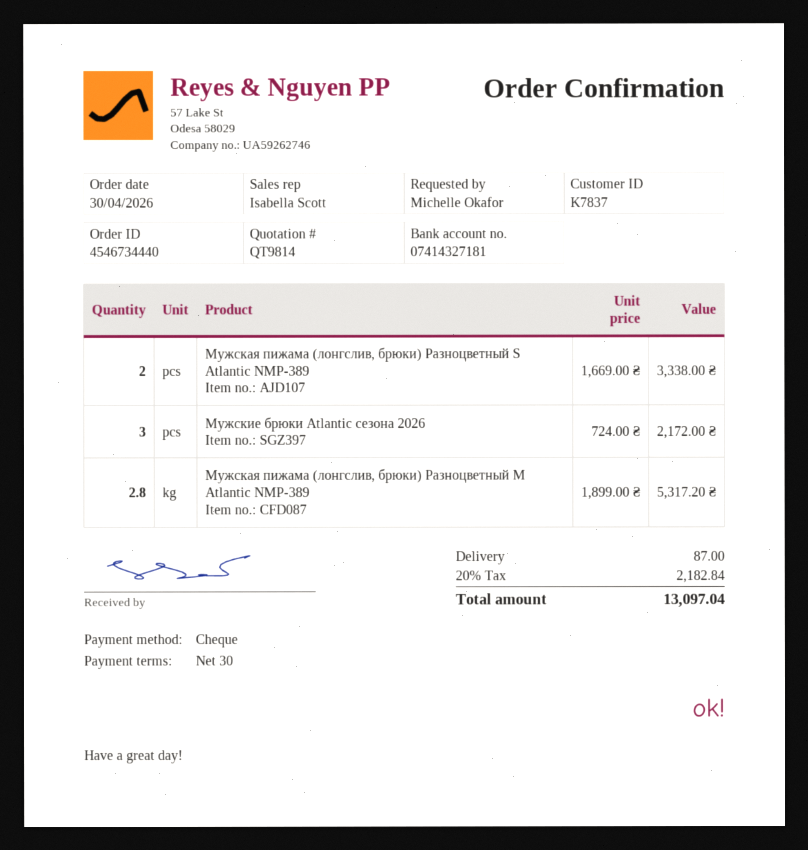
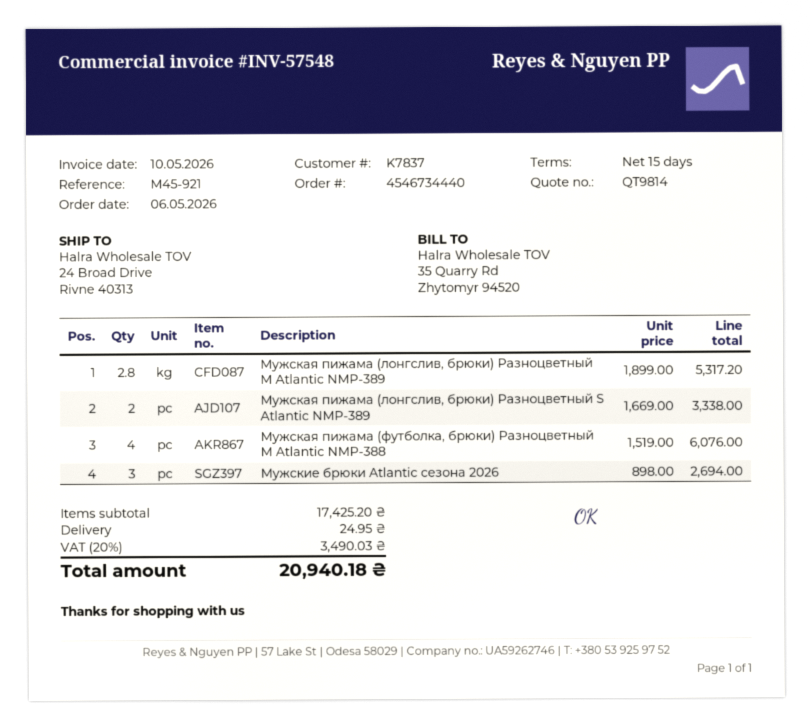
order date: 2026-04-30 -> 2026-05-06
payment terms: 30 days -> 15 days
Мужские брюки Atlantic сезона 2026: 3 x 724.00 = 2172.00 -> 3 x 898.00 = 2694.00
Мужская пижама (футболка, брюки) Разноцветный M Atlantic NMP-388: none -> 4 x 1519.00 = 6076.00
shipping: 87.00 -> 24.95
tax: 20% = 2182.84 -> 20% = 3490.03
total: 13097.04 -> 20940.18

